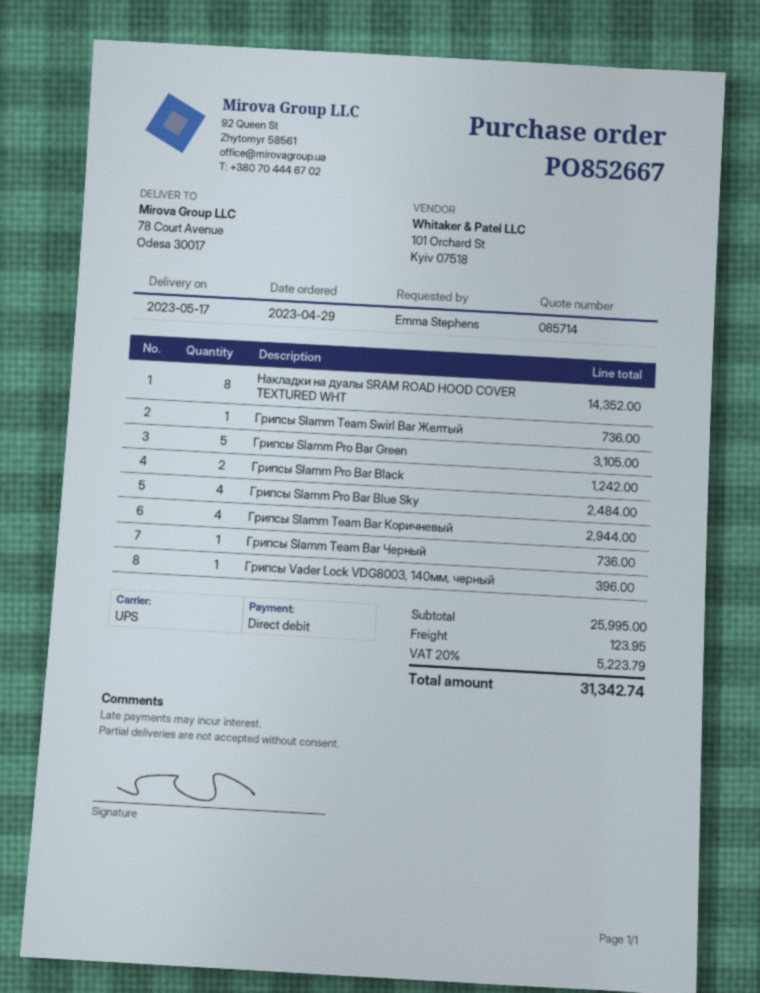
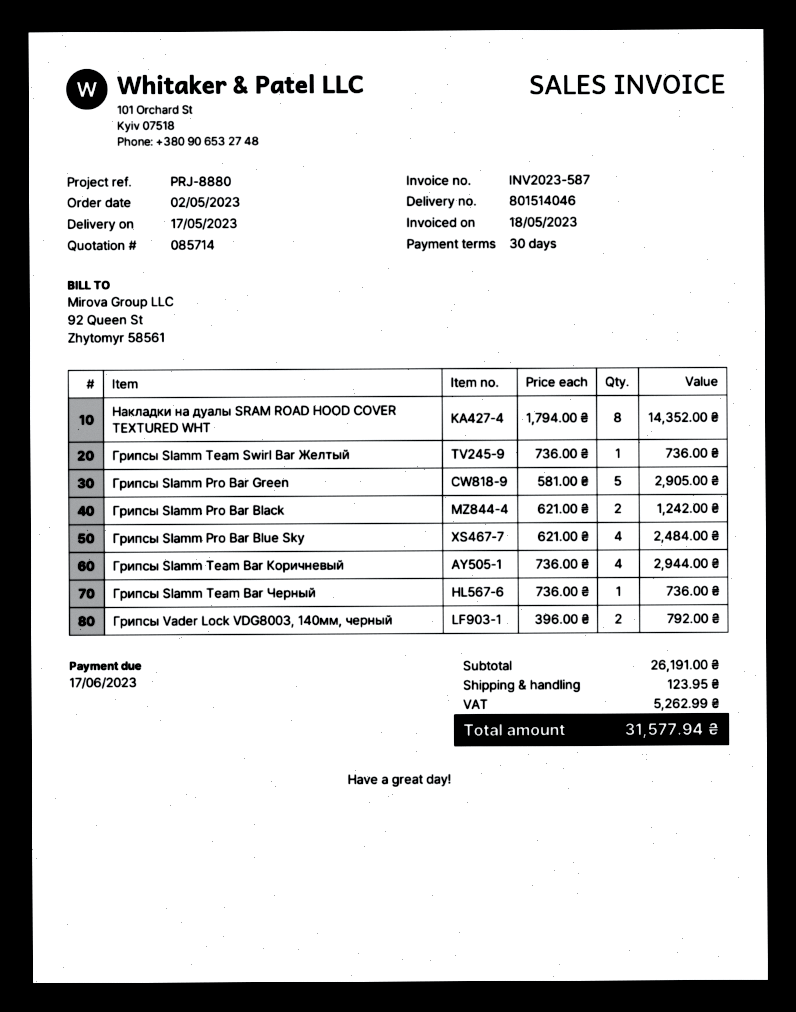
order date: 2023-04-29 -> 2023-05-02
Грипсы Slamm Pro Bar Green: 5 for 3105.00 -> 5 for 2905.00
Грипсы Vader Lock VDG8003, 140мм, черный: 1 for 396.00 -> 2 for 792.00
subtotal: 25995.00 -> 26191.00
tax: 5223.79 -> 5262.99
total: 31342.74 -> 31577.94

